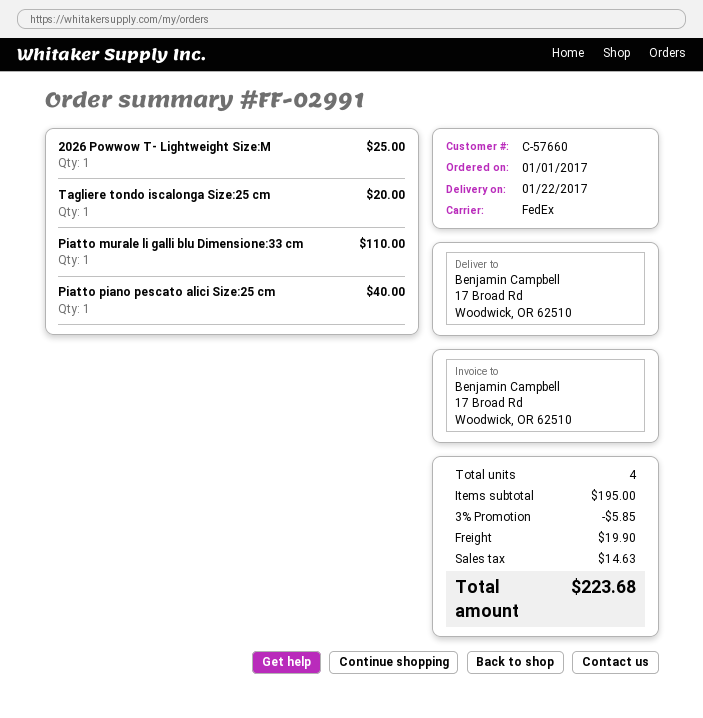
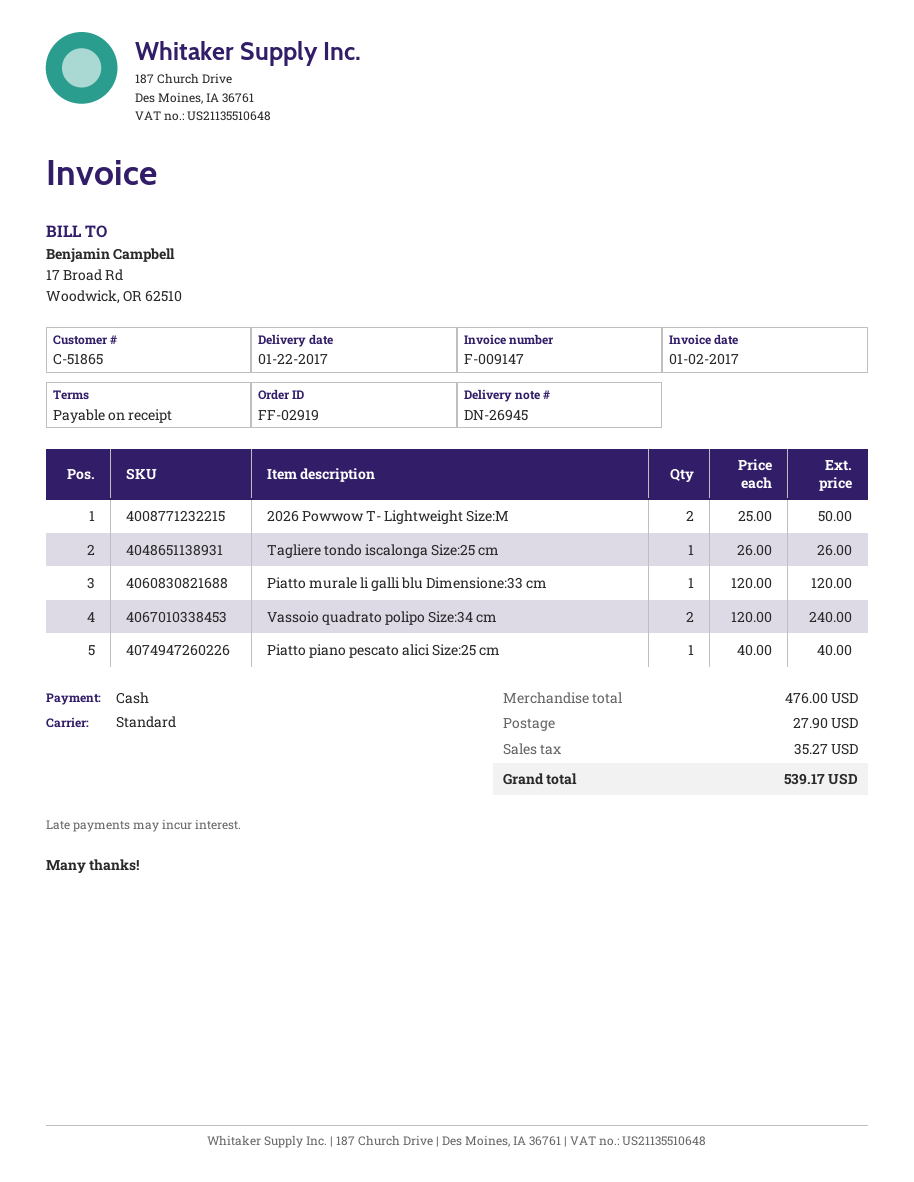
order number: FF-02991 -> FF-02919
customer number: C-57660 -> C-51865
shipping method: FedEx -> standard
2026 Powwow T- Lightweight Size:M: 1 for 25.00 -> 2 for 50.00
Tagliere tondo iscalonga Size:25 cm: 1 for 20.00 -> 1 for 26.00
Piatto murale li galli blu Dimensione:33 cm: 1 for 110.00 -> 1 for 120.00
Vassoio quadrato polipo Size:34 cm: none -> 2 for 240.00
subtotal: 195.00 -> 476.00
discount: 3% = 5.85 -> none
shipping: 19.90 -> 27.90
tax: 14.63 -> 35.27
total: 223.68 -> 539.17

